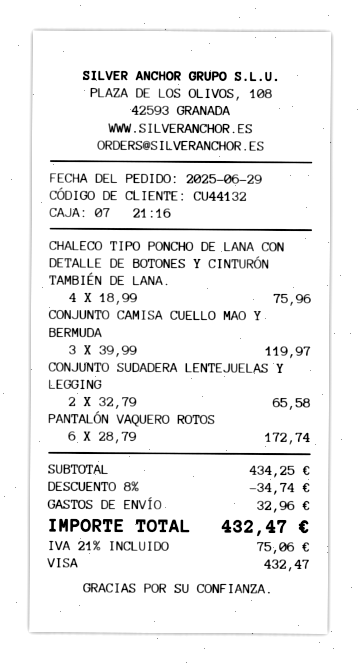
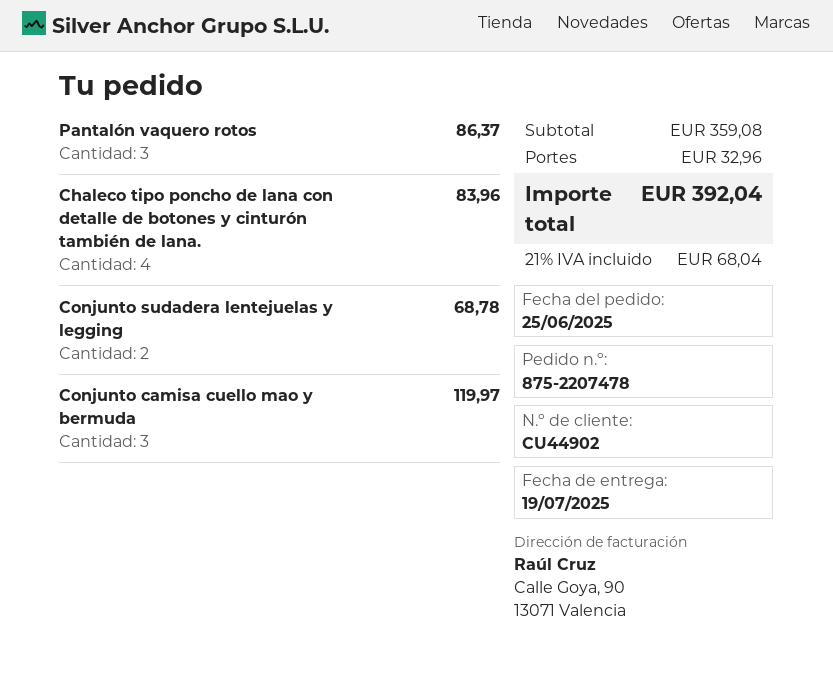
order date: 2025-06-29 -> 2025-06-25
customer number: CU44132 -> CU44902
CHALECO TIPO PONCHO DE LANA CON DETALLE DE BOTONES Y CINTURÓN TAMBIÉN DE LANA.: 4 for 75.96 -> 4 for 83.96
CONJUNTO SUDADERA LENTEJUELAS Y LEGGING: 2 for 65.58 -> 2 for 68.78
PANTALÓN VAQUERO ROTOS: 6 for 172.74 -> 3 for 86.37
subtotal: 434.25 -> 359.08
discount: 8% = 34.74 -> none
tax: 21% = 75.06 -> 21% = 68.04
total: 432.47 -> 392.04

